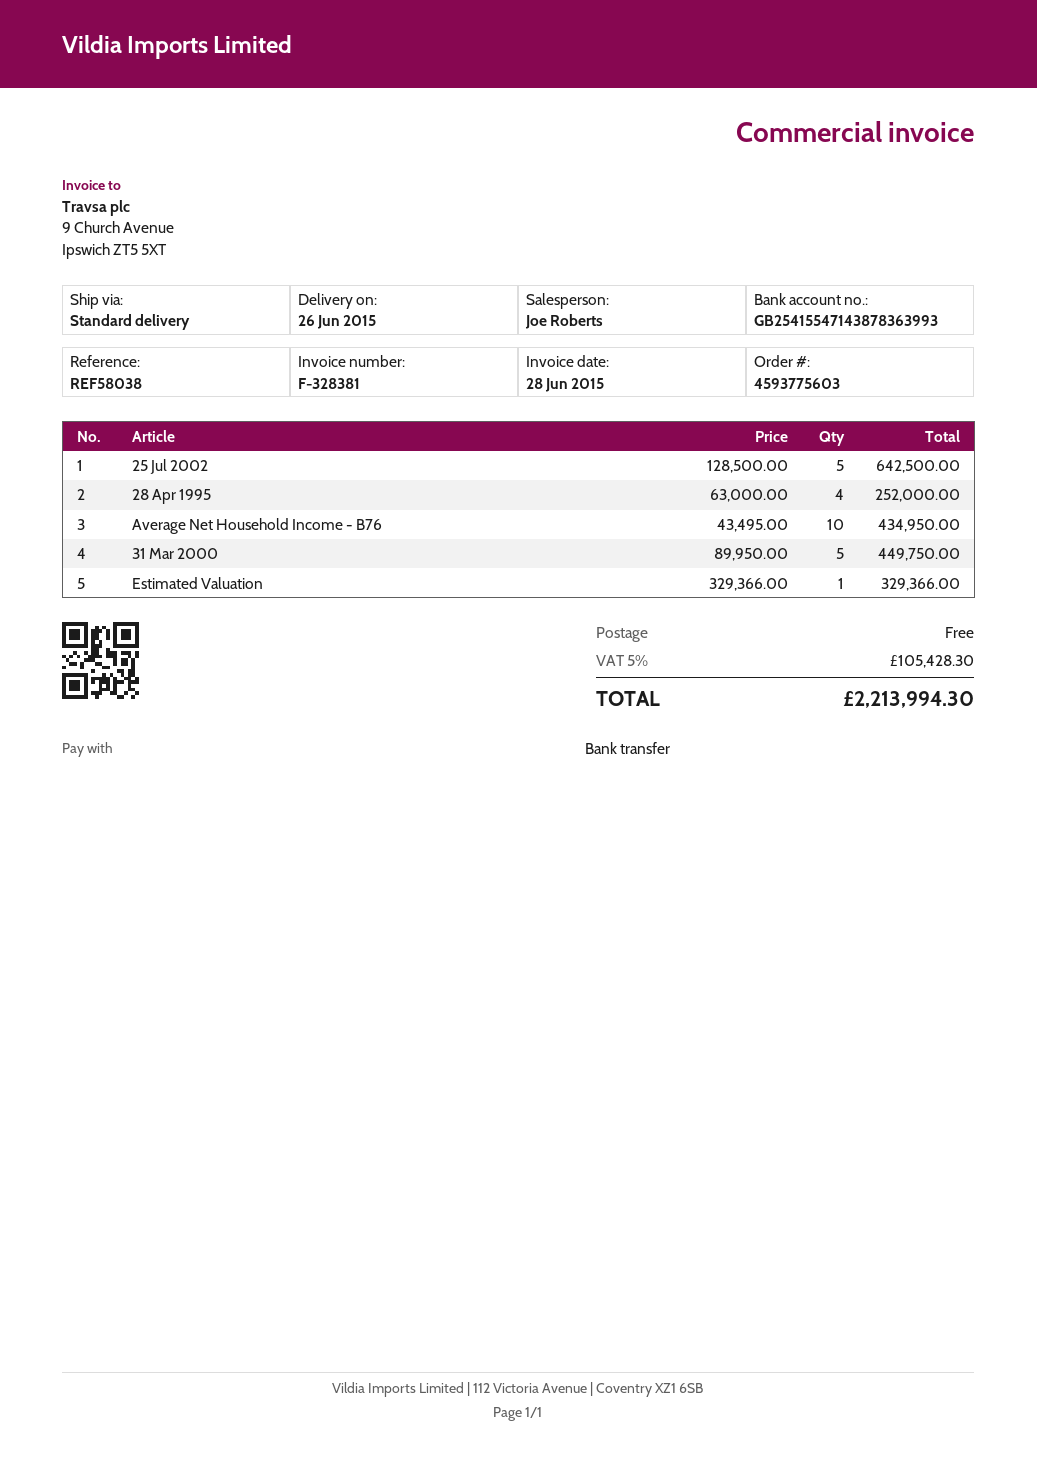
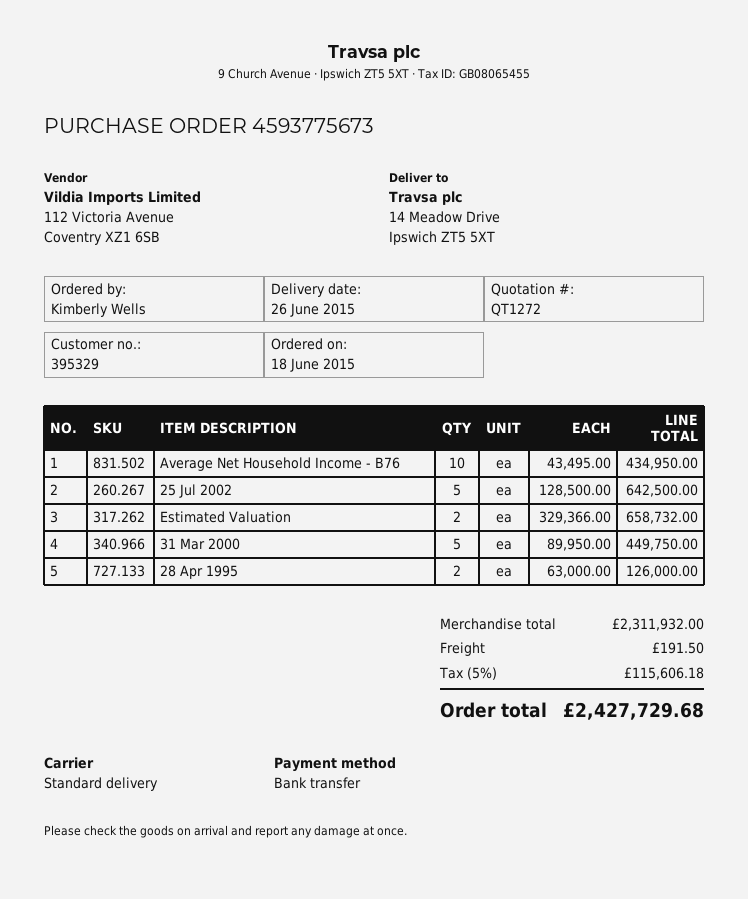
order number: 4593775603 -> 4593775673
28 Apr 1995: 4 x 63000.00 = 252000.00 -> 2 x 63000.00 = 126000.00
Estimated Valuation: 1 x 329366.00 = 329366.00 -> 2 x 329366.00 = 658732.00
shipping: 0.00 -> 191.50
tax: 5% = 105428.30 -> 5% = 115606.18
total: 2213994.30 -> 2427729.68

